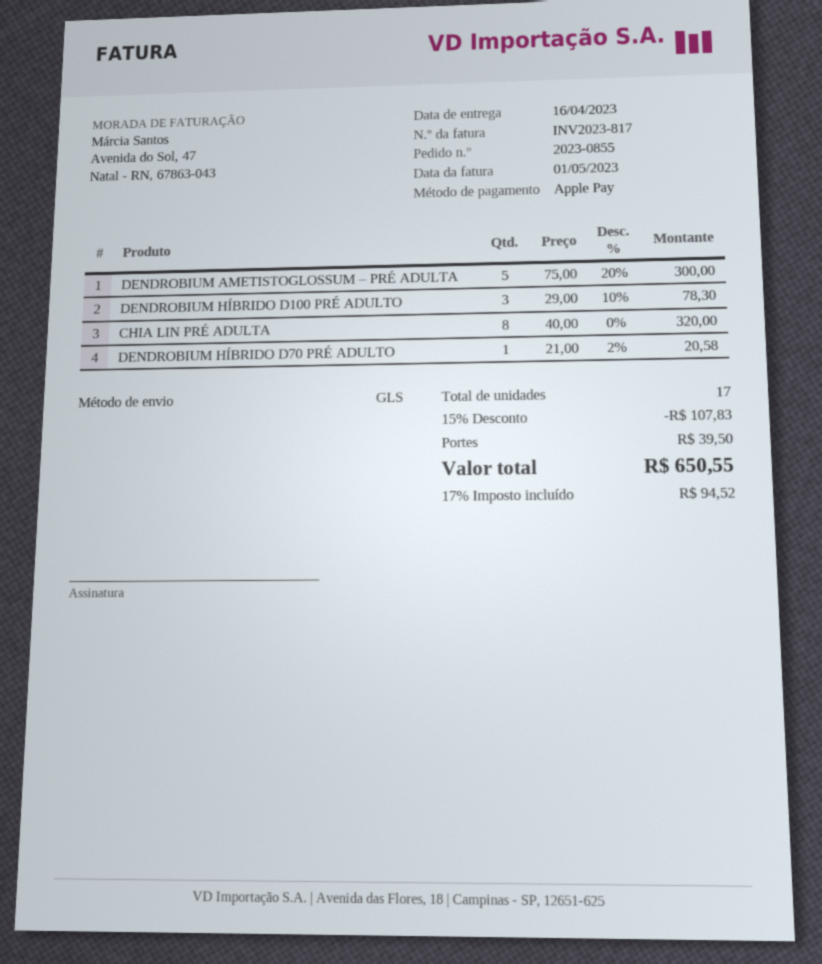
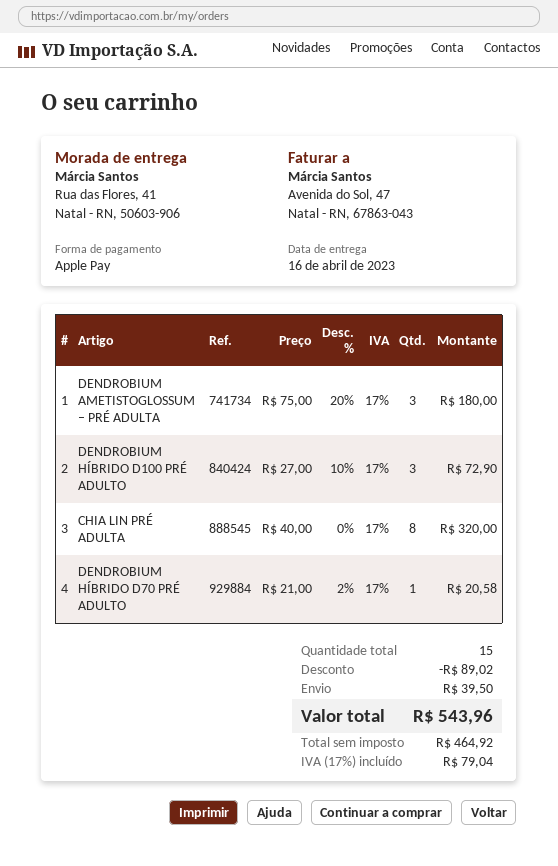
DENDROBIUM AMETISTOGLOSSUM – PRÉ ADULTA: 5 x 75.00 - 20% = 300.00 -> 3 x 75.00 - 20% = 180.00
DENDROBIUM HÍBRIDO D100 PRÉ ADULTO: 3 x 29.00 - 10% = 78.30 -> 3 x 27.00 - 10% = 72.90
total quantity: 17 -> 15
discount: 107.83 -> 89.02
tax: 17% = 94.52 -> 17% = 79.04
total: 650.55 -> 543.96

